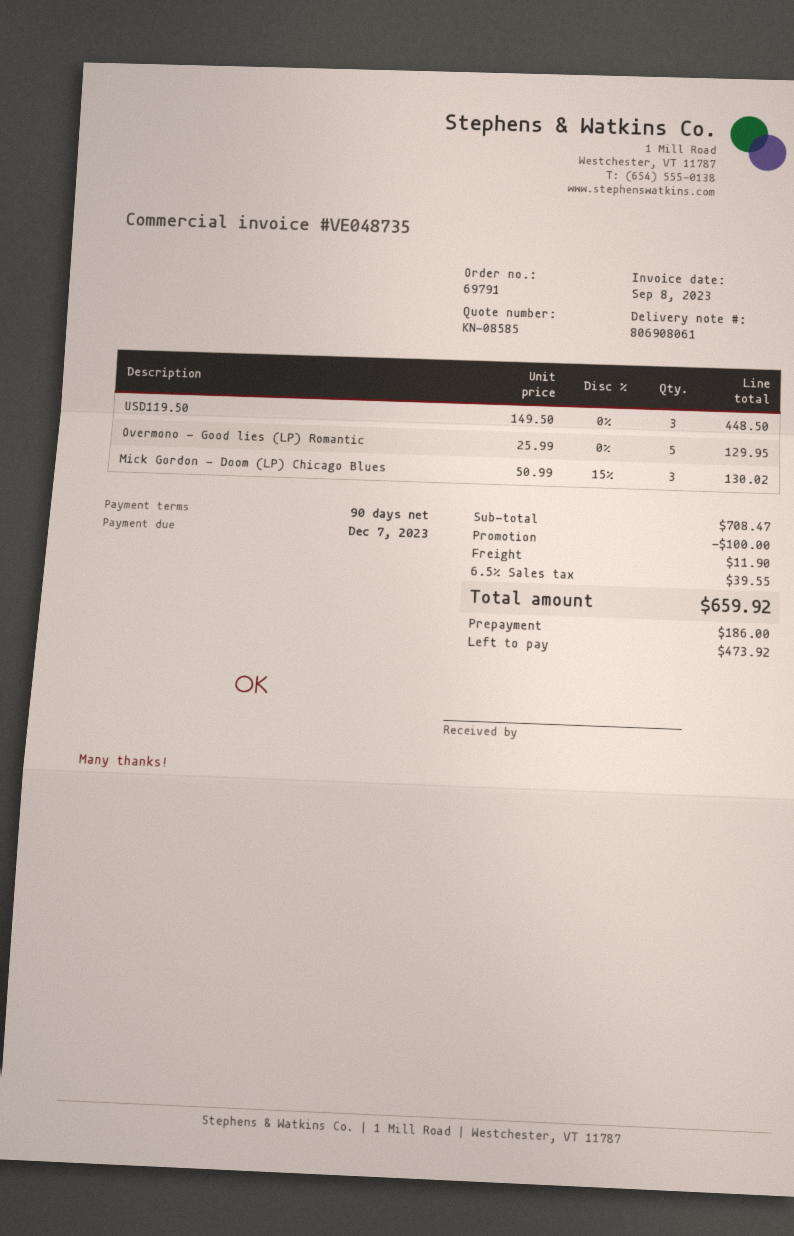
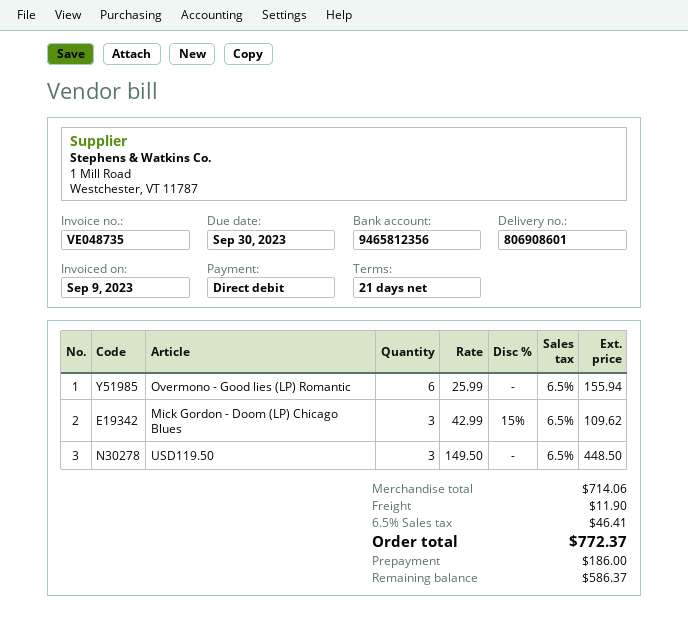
delivery note number: 806908061 -> 806908601
invoice date: 2023-09-08 -> 2023-09-09
payment terms: 90 days -> 21 days
due date: 2023-12-07 -> 2023-09-30
Overmono - Good lies (LP) Romantic: 5 x 25.99 = 129.95 -> 6 x 25.99 = 155.94
Mick Gordon - Doom (LP) Chicago Blues: 3 x 50.99 - 15% = 130.02 -> 3 x 42.99 - 15% = 109.62
subtotal: 708.47 -> 714.06
discount: 100.00 -> none
tax: 6.5% = 39.55 -> 6.5% = 46.41
total: 659.92 -> 772.37
balance: 473.92 -> 586.37

